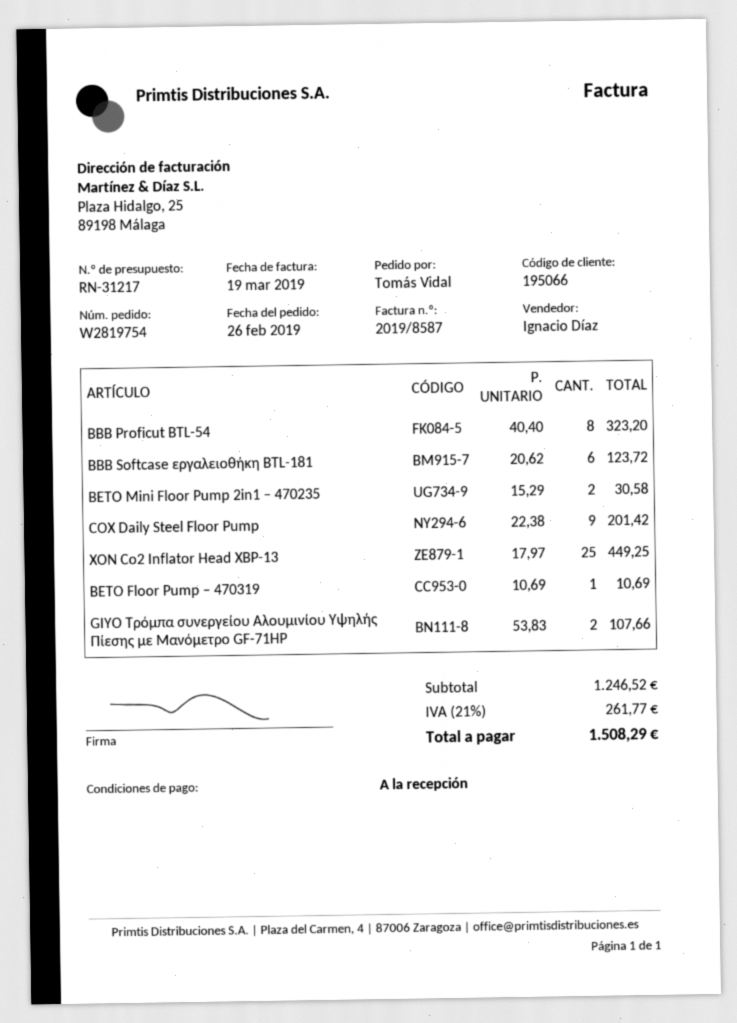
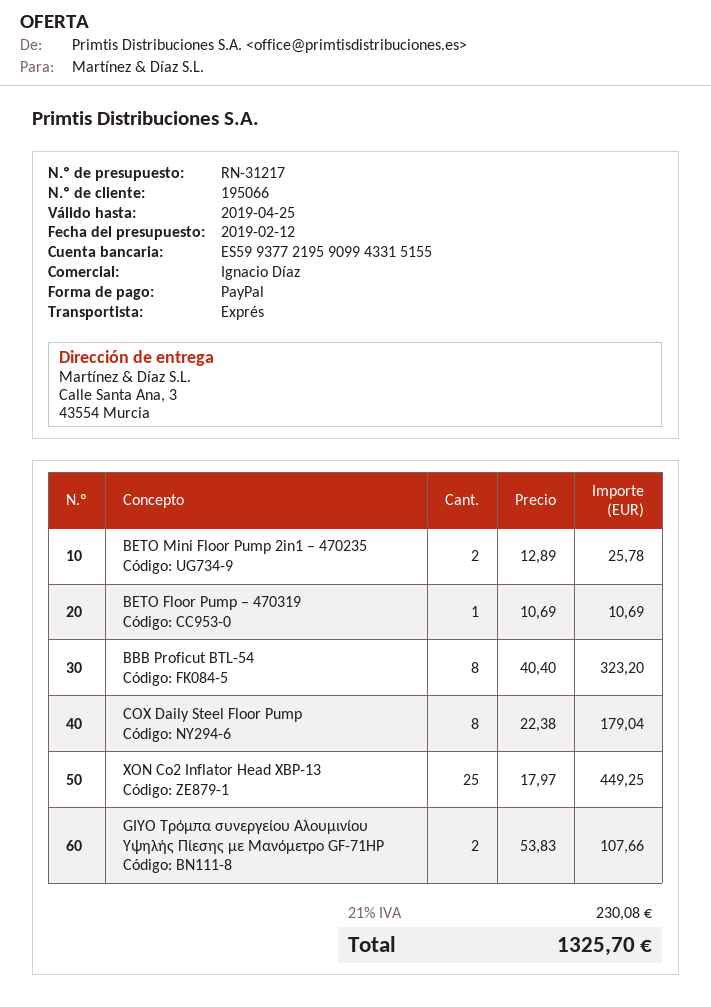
BBB Softcase εργαλειοθήκη BTL-181: 6 x 20.62 = 123.72 -> none
BETO Mini Floor Pump 2in1 – 470235: 2 x 15.29 = 30.58 -> 2 x 12.89 = 25.78
COX Daily Steel Floor Pump: 9 x 22.38 = 201.42 -> 8 x 22.38 = 179.04
tax: 21% = 261.77 -> 21% = 230.08
total: 1508.29 -> 1325.70

